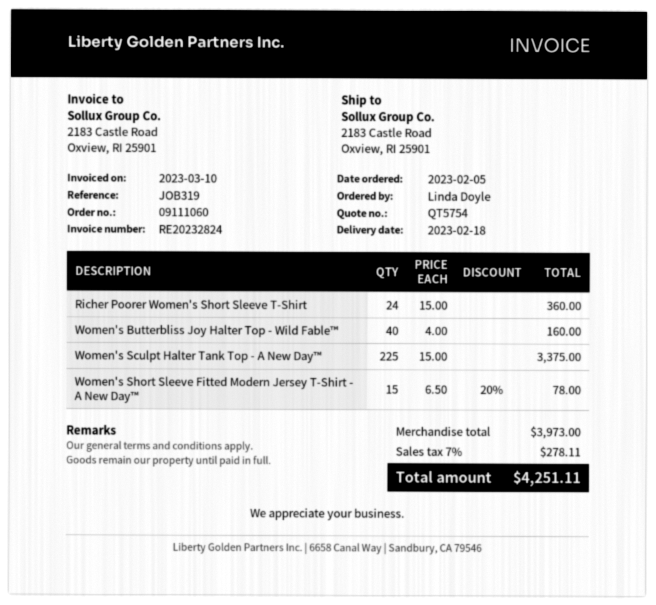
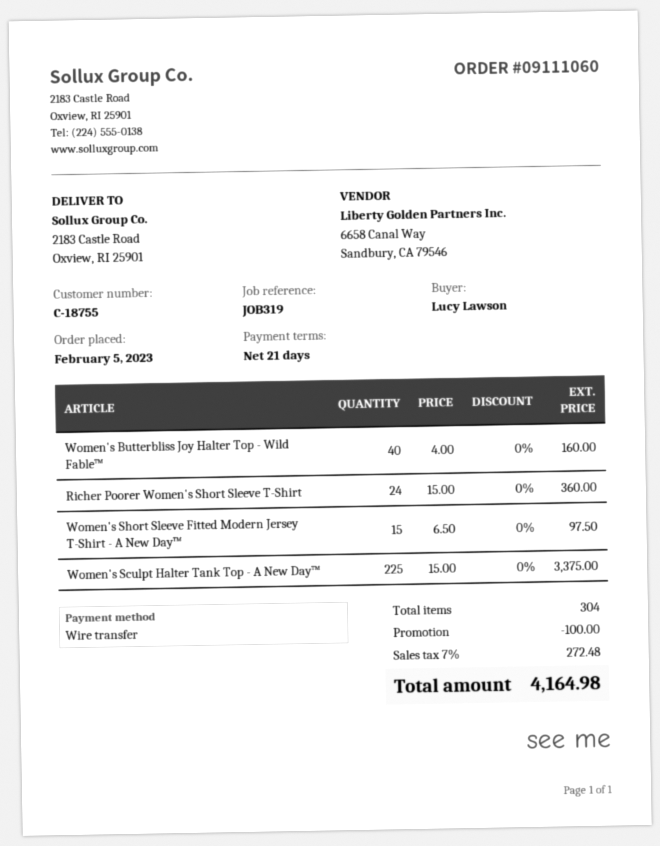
ordered by: Linda Doyle -> Lucy Lawson
Women's Short Sleeve Fitted Modern Jersey T-Shirt - A New Day™: 15 x 6.50 - 20% = 78.00 -> 15 x 6.50 = 97.50
discount: none -> 100.00
tax: 7% = 278.11 -> 7% = 272.48
total: 4251.11 -> 4164.98

